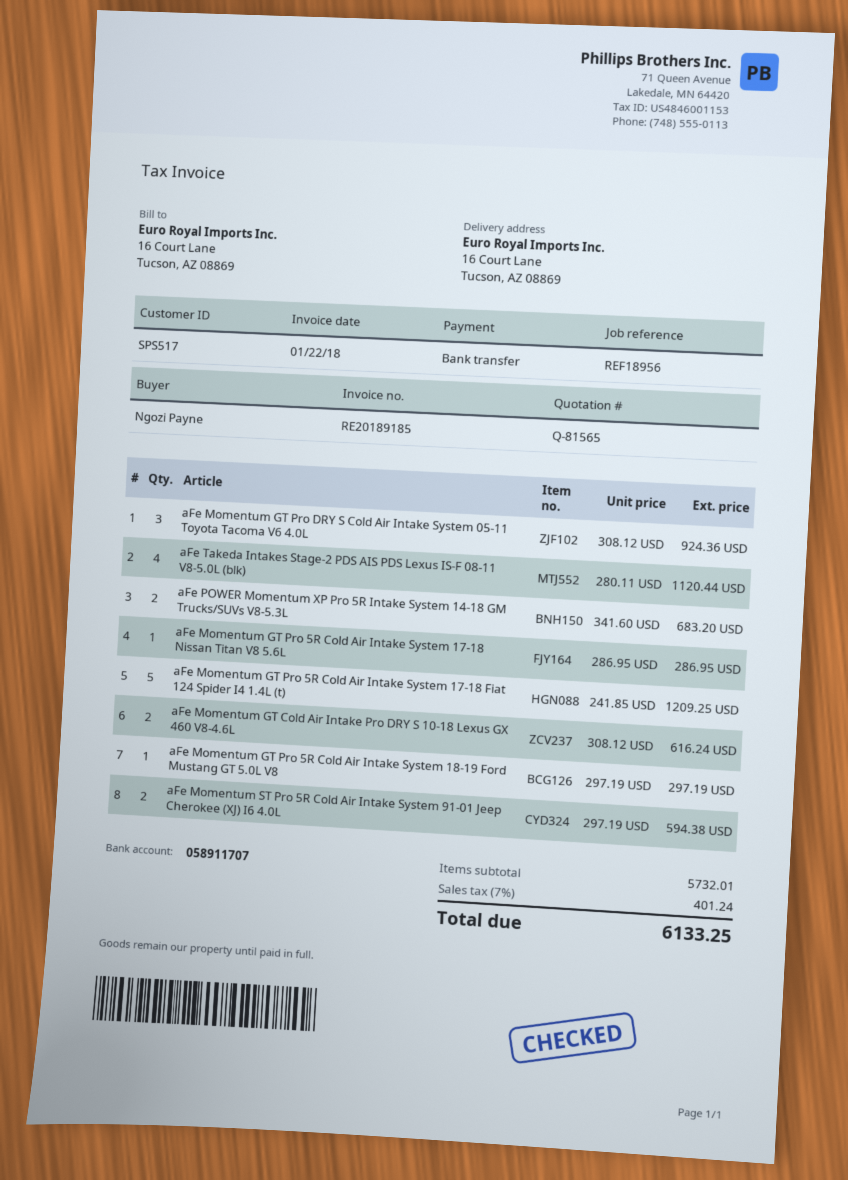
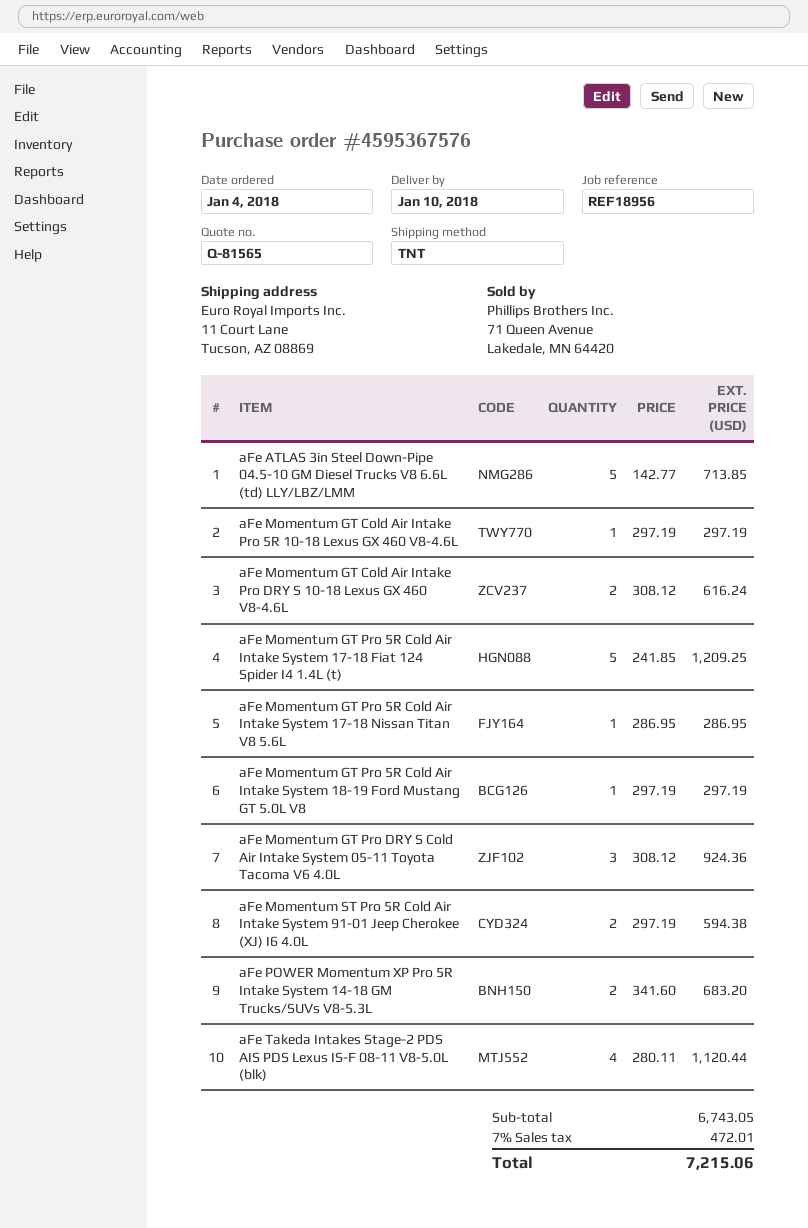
ship to: 16 Court Lane, Tucson, AZ 08869 -> 11 Court Lane, Tucson, AZ 08869
aFe ATLAS 3in Steel Down-Pipe 04.5-10 GM Diesel Trucks V8 6.6L (td) LLY/LBZ/LMM: none -> 5 x 142.77 = 713.85
aFe Momentum GT Cold Air Intake Pro 5R 10-18 Lexus GX 460 V8-4.6L: none -> 1 x 297.19 = 297.19
subtotal: 5732.01 -> 6743.05
tax: 7% = 401.24 -> 7% = 472.01
total: 6133.25 -> 7215.06

